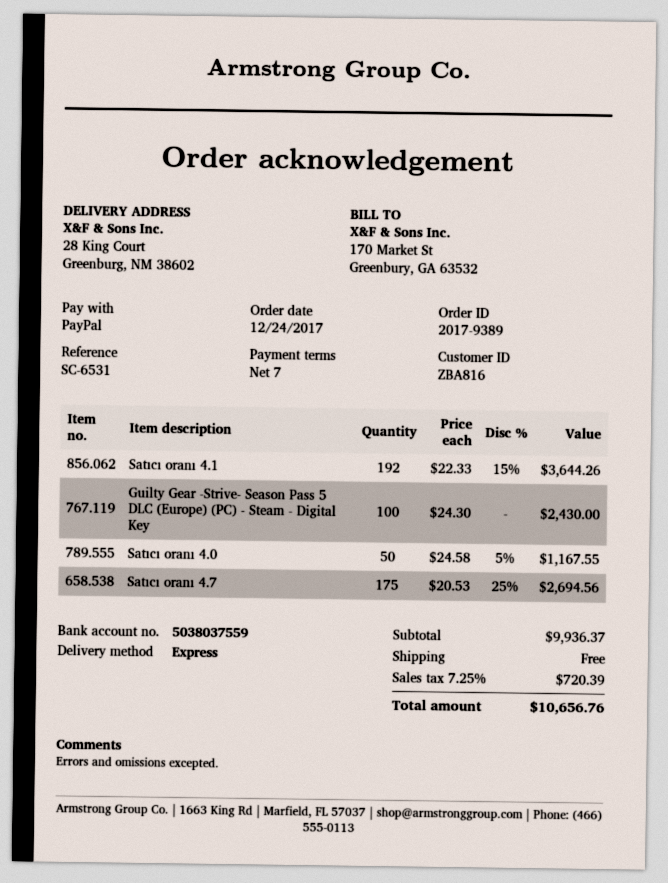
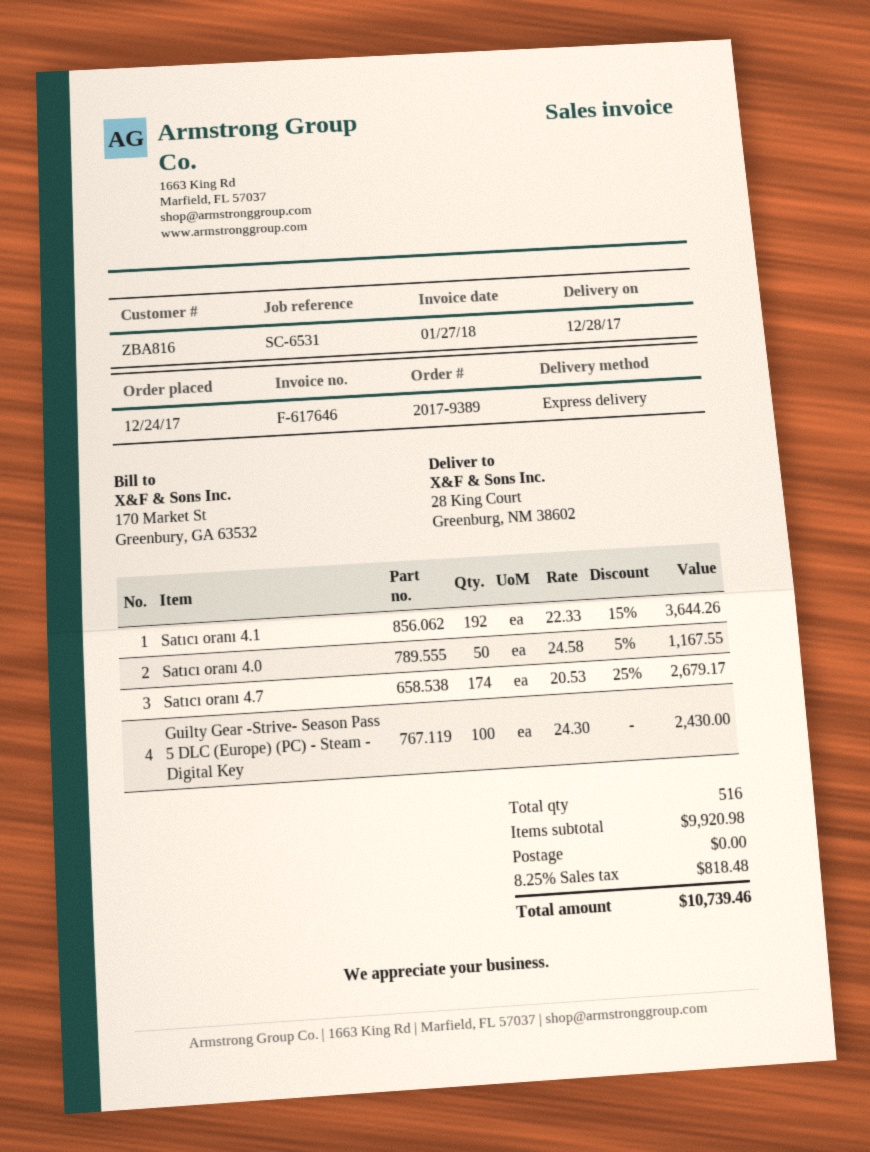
Satıcı oranı 4.7: 175 x 20.53 - 25% = 2694.56 -> 174 x 20.53 - 25% = 2679.17
subtotal: 9936.37 -> 9920.98
tax: 7.25% = 720.39 -> 8.25% = 818.48
total: 10656.76 -> 10739.46

